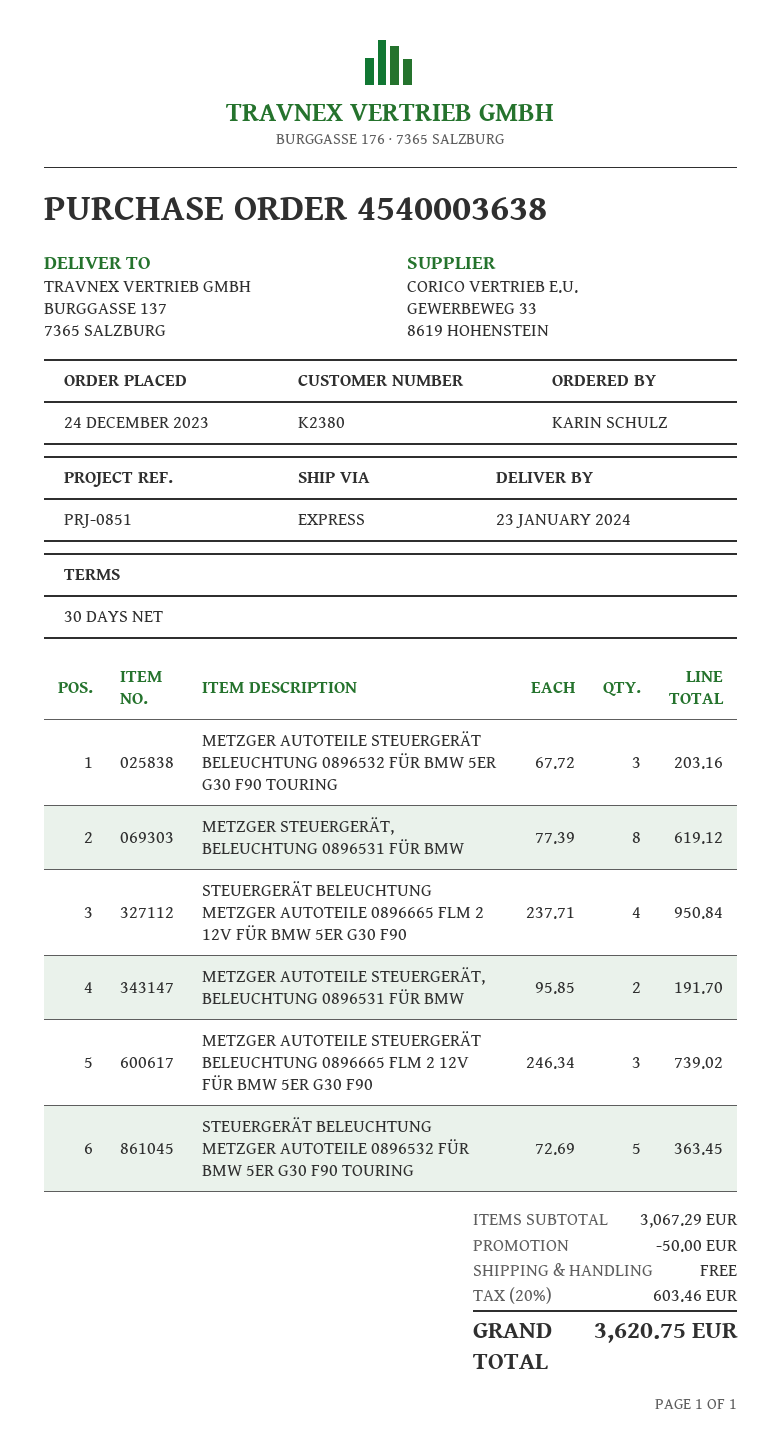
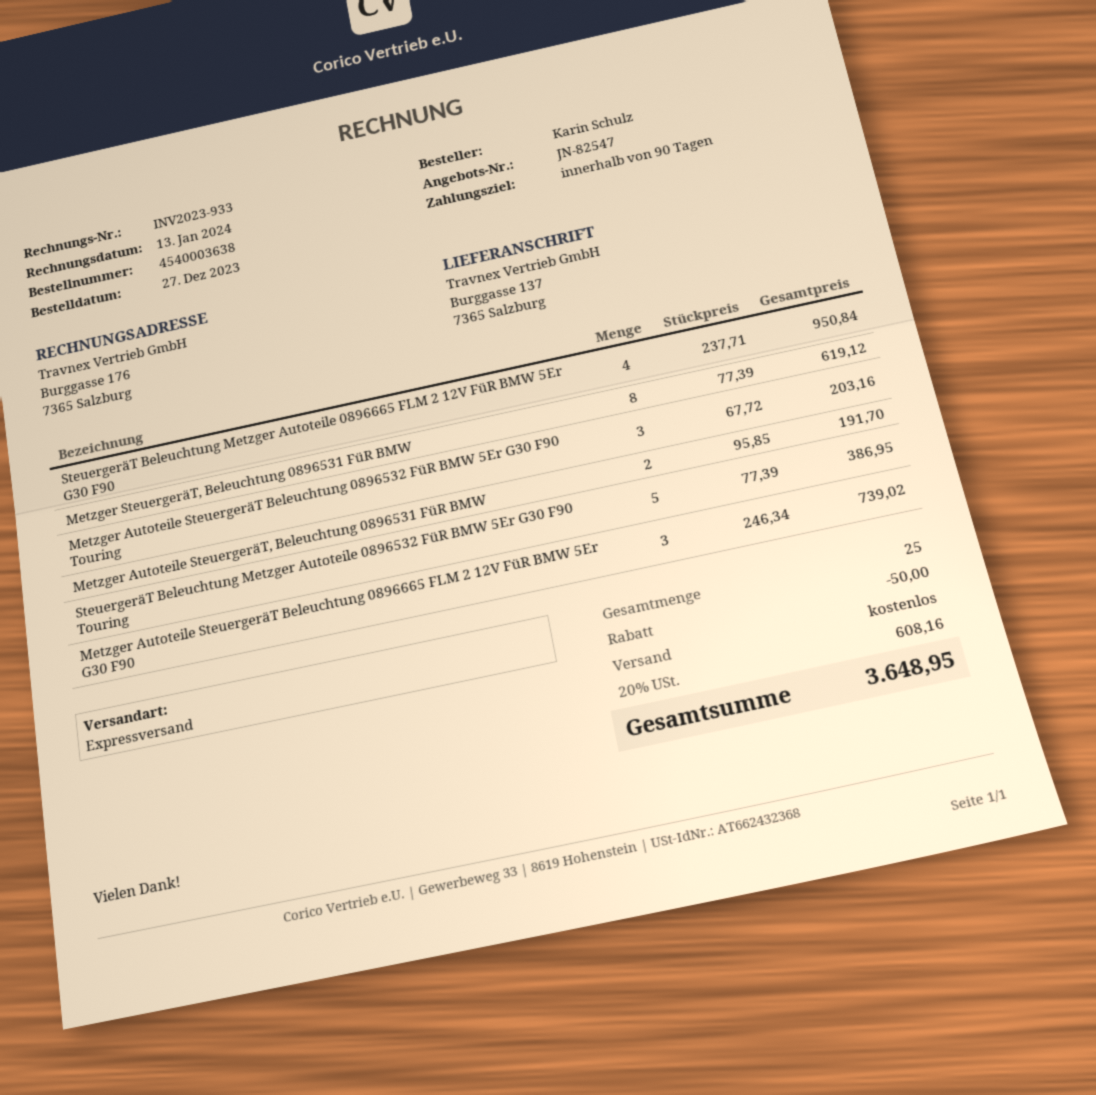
order date: 2023-12-24 -> 2023-12-27
payment terms: 30 days -> 90 days
STEUERGERÄT BELEUCHTUNG METZGER AUTOTEILE 0896532 FÜR BMW 5ER G30 F90 TOURING: 5 x 72.69 = 363.45 -> 5 x 77.39 = 386.95
tax: 20% = 603.46 -> 20% = 608.16
total: 3620.75 -> 3648.95

